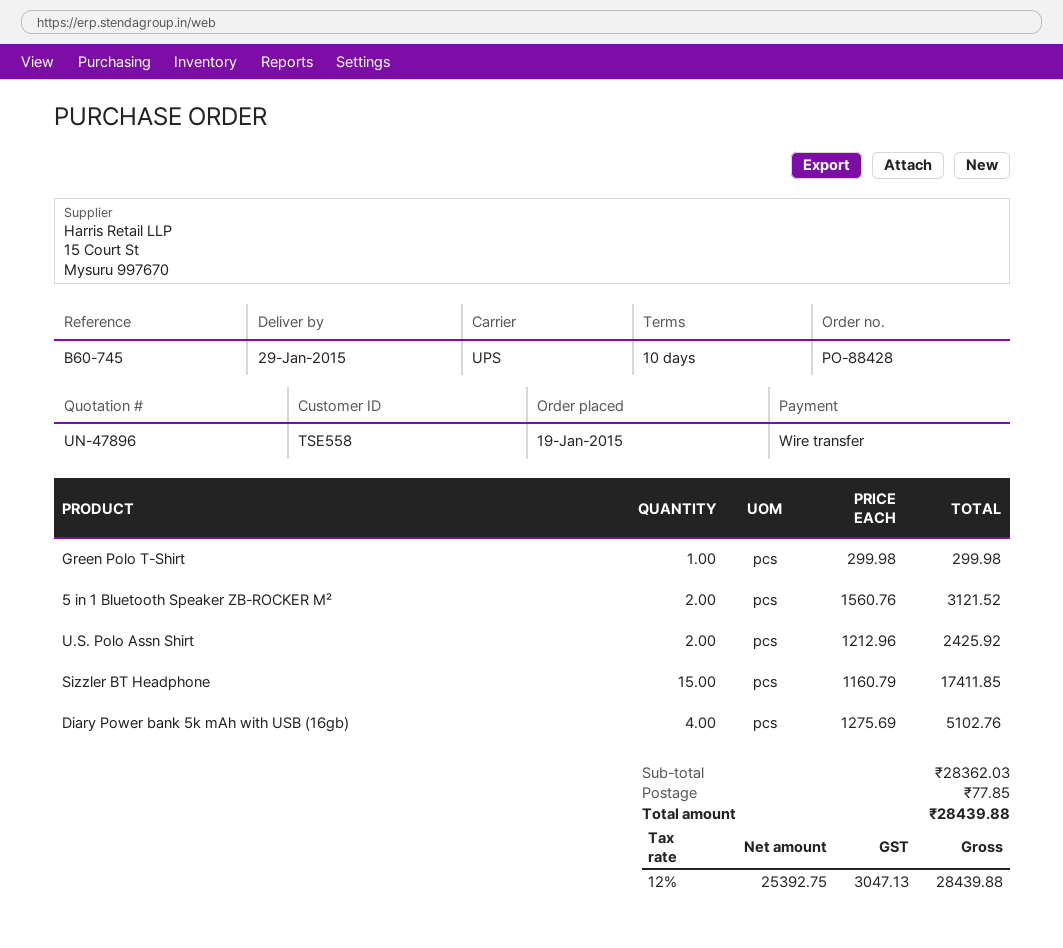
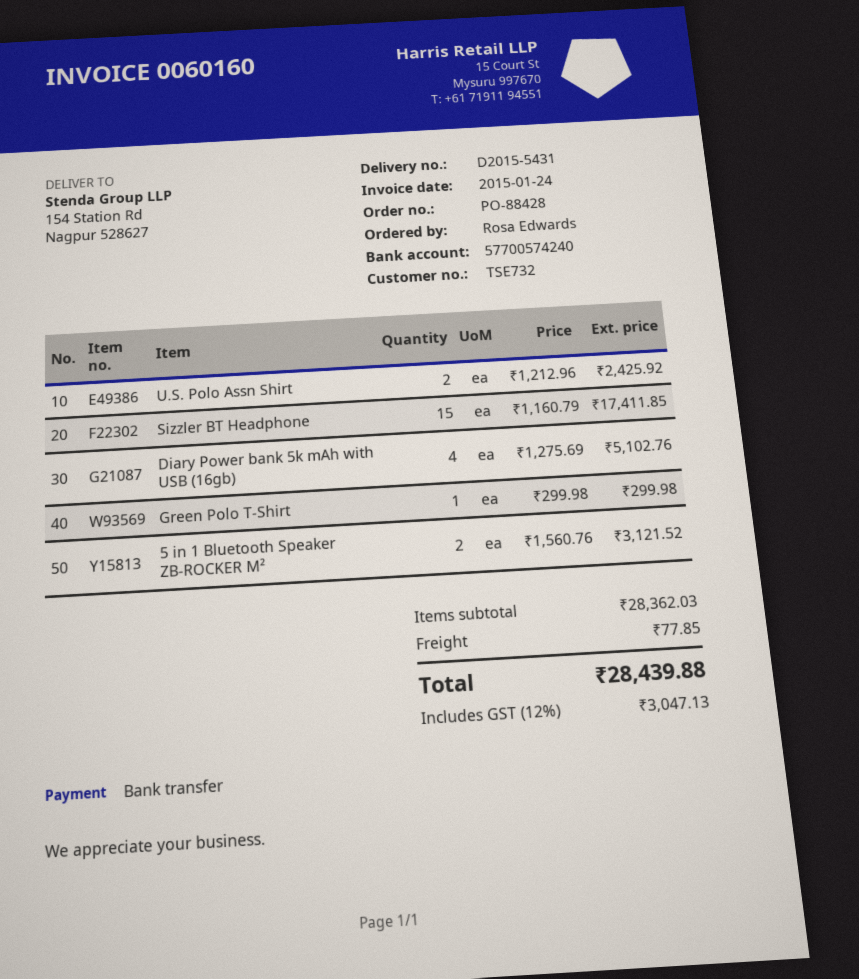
customer number: TSE558 -> TSE732

